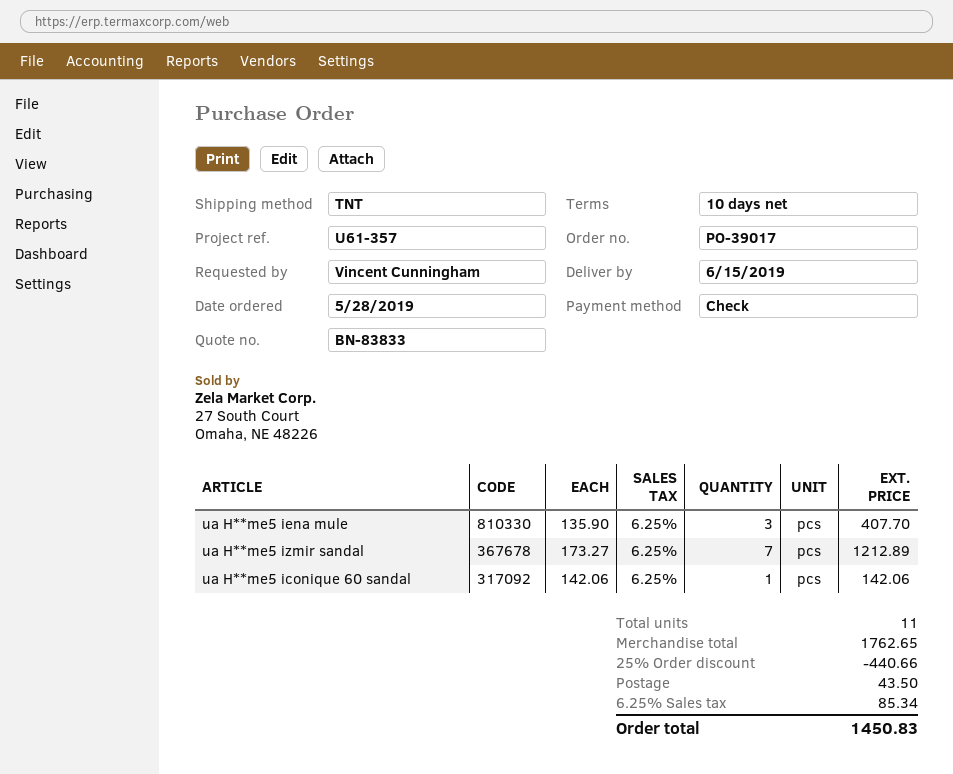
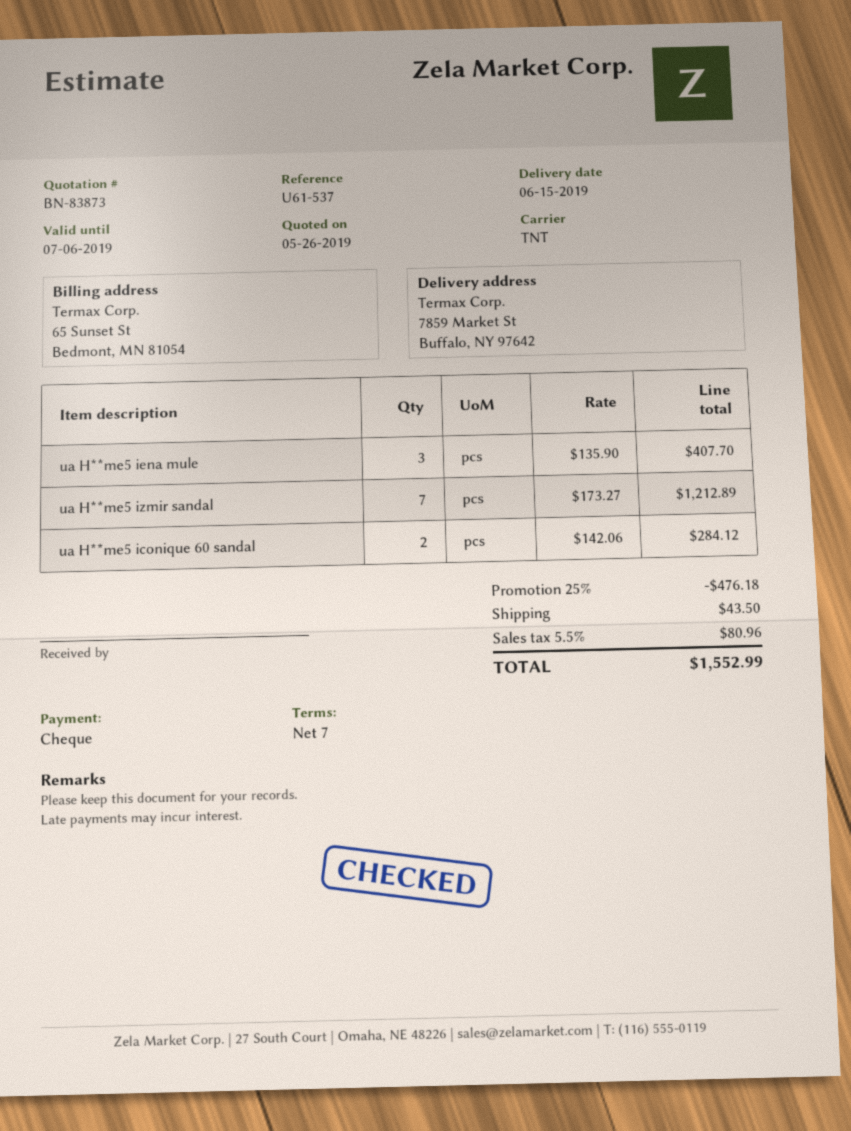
quote number: BN-83833 -> BN-83873
payment terms: 10 days -> 7 days
reference: U61-357 -> U61-537
ua H**me5 iconique 60 sandal: 1 x 142.06 = 142.06 -> 2 x 142.06 = 284.12
discount: 25% = 440.66 -> 25% = 476.18
tax: 6.25% = 85.34 -> 5.5% = 80.96
total: 1450.83 -> 1552.99

